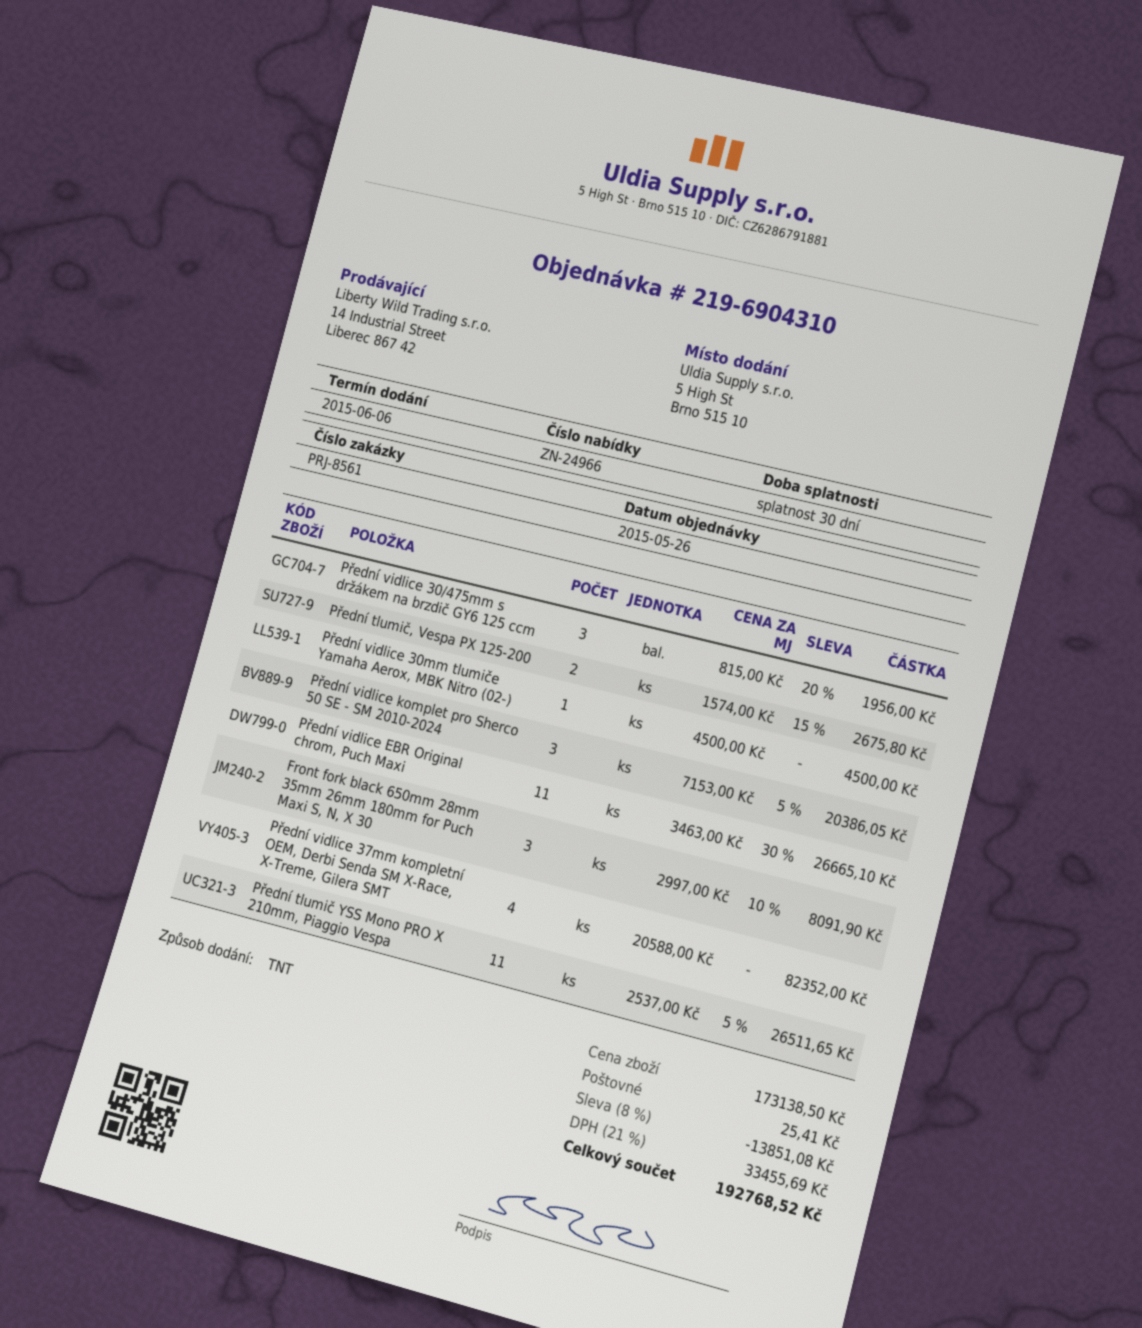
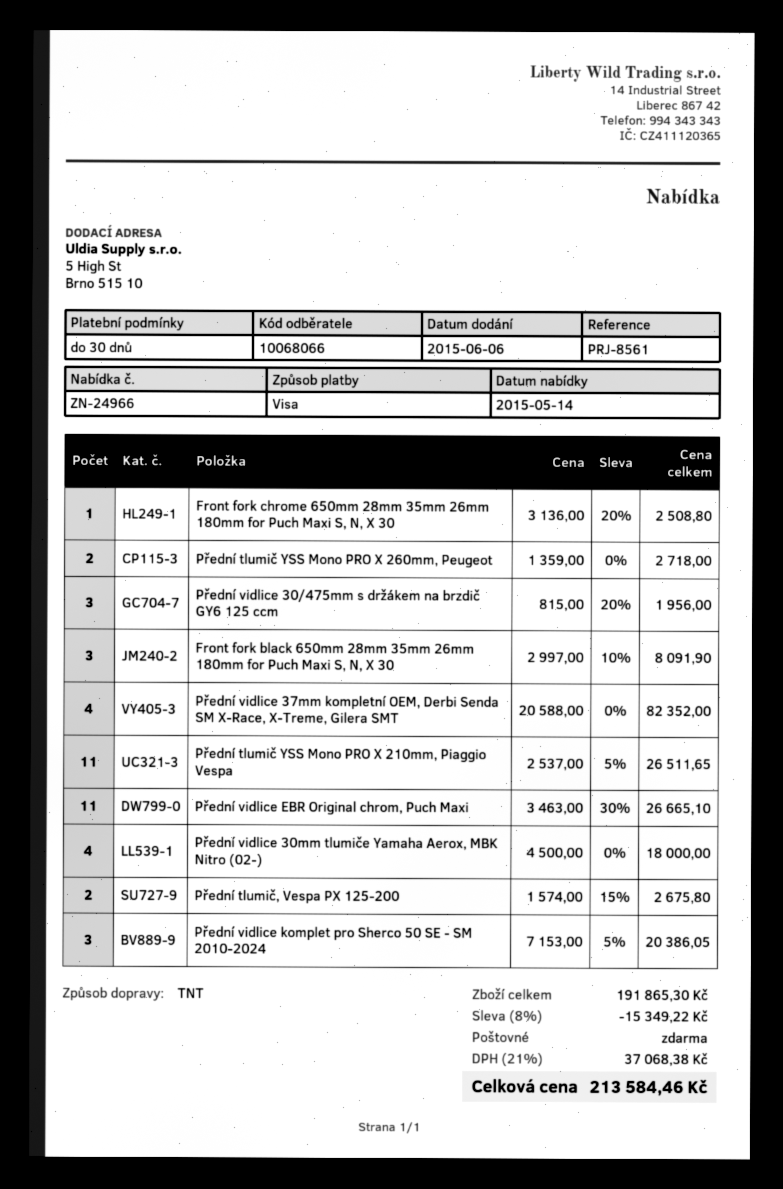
Přední vidlice 30mm tlumiče Yamaha Aerox, MBK Nitro (02-): 1 x 4500.00 = 4500.00 -> 4 x 4500.00 = 18000.00
Front fork chrome 650mm 28mm 35mm 26mm 180mm for Puch Maxi S, N, X 30: none -> 1 x 3136.00 - 20% = 2508.80
Přední tlumič YSS Mono PRO X 260mm, Peugeot: none -> 2 x 1359.00 = 2718.00
subtotal: 173138.50 -> 191865.30
discount: 8% = 13851.08 -> 8% = 15349.22
shipping: 25.41 -> 0.00
tax: 21% = 33455.69 -> 21% = 37068.38
total: 192768.52 -> 213584.46

